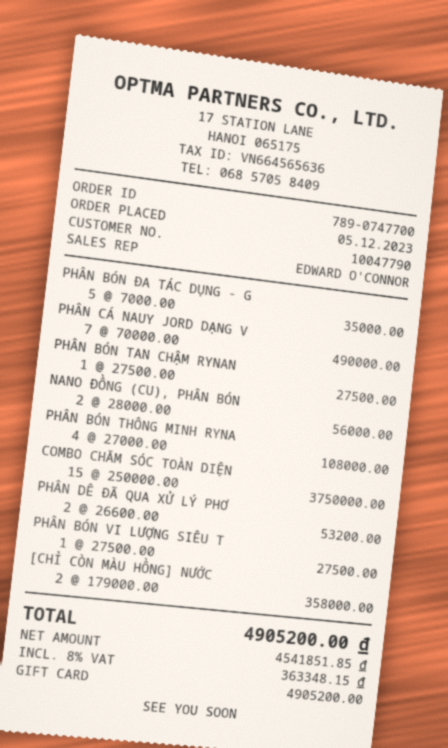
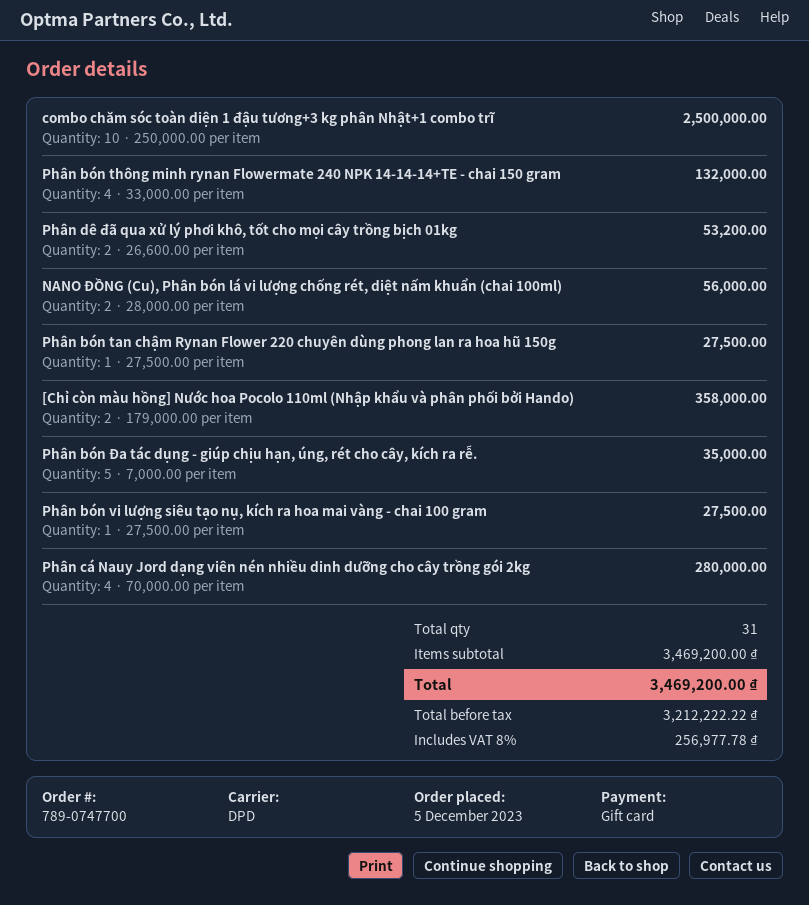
PHÂN CÁ NAUY JORD DẠNG V: 7 x 70000.00 = 490000.00 -> 4 x 70000.00 = 280000.00
PHÂN BÓN THÔNG MINH RYNA: 4 x 27000.00 = 108000.00 -> 4 x 33000.00 = 132000.00
COMBO CHĂM SÓC TOÀN DIỆN: 15 x 250000.00 = 3750000.00 -> 10 x 250000.00 = 2500000.00
net: 4541851.85 -> 3212222.22
tax: 8% = 363348.15 -> 8% = 256977.78
total: 4905200.00 -> 3469200.00

